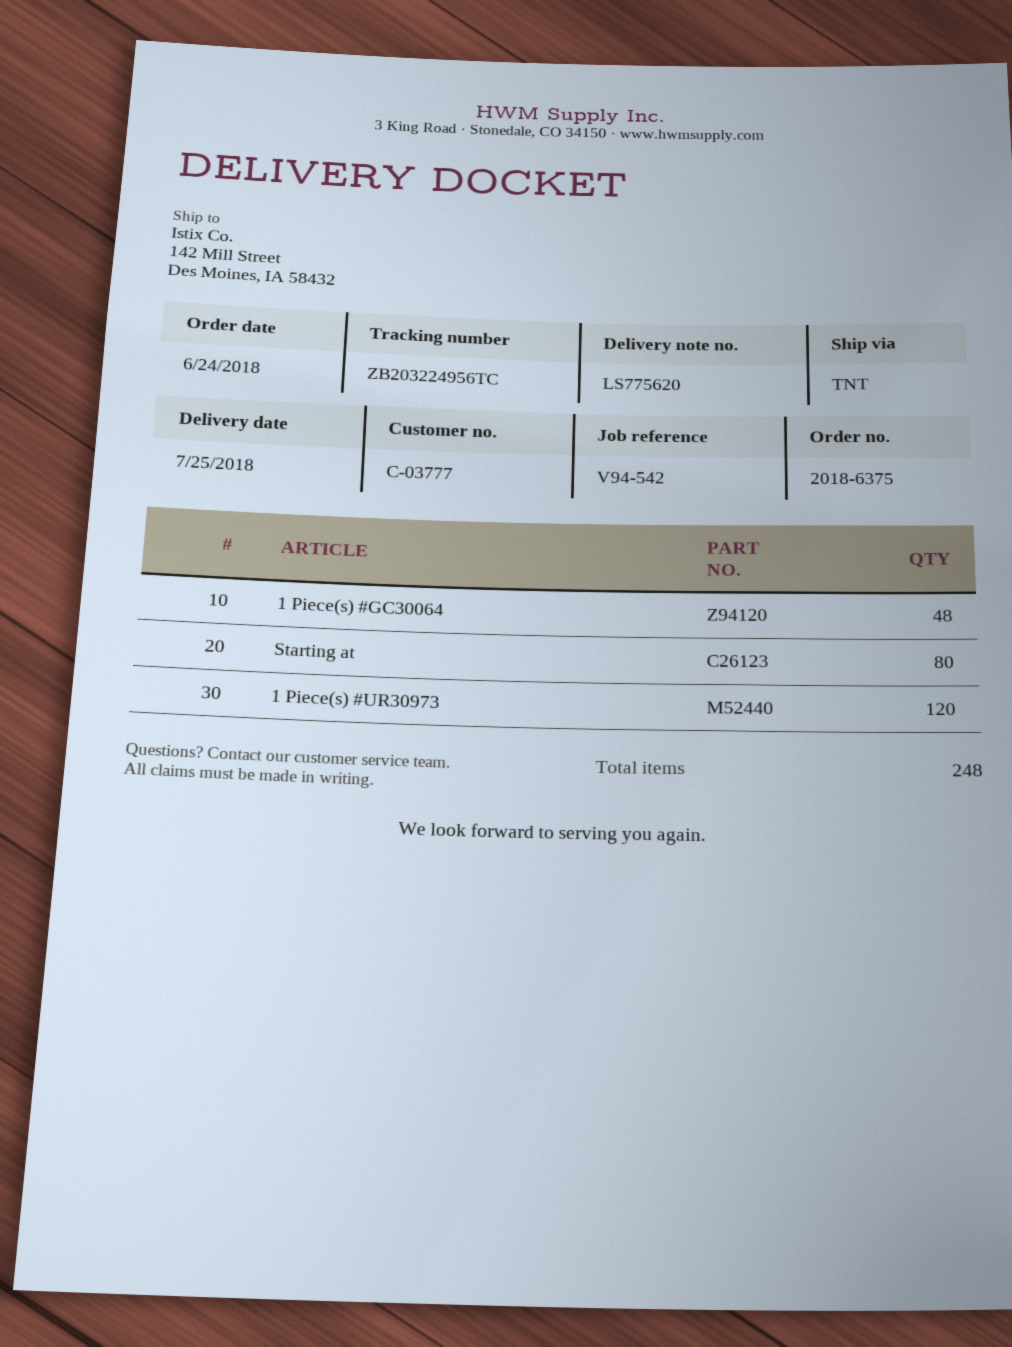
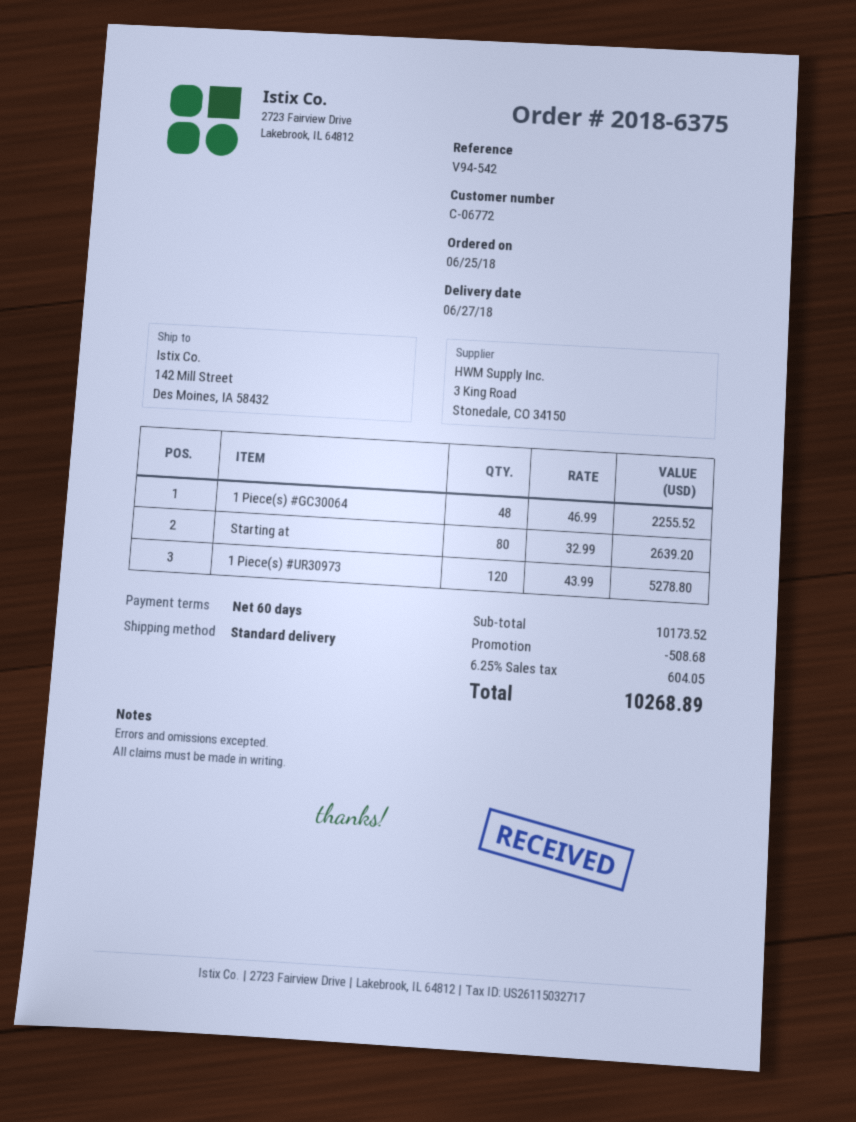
order date: 2018-06-24 -> 2018-06-25
delivery date: 2018-07-25 -> 2018-06-27
customer number: C-03777 -> C-06772
shipping method: TNT -> standard

